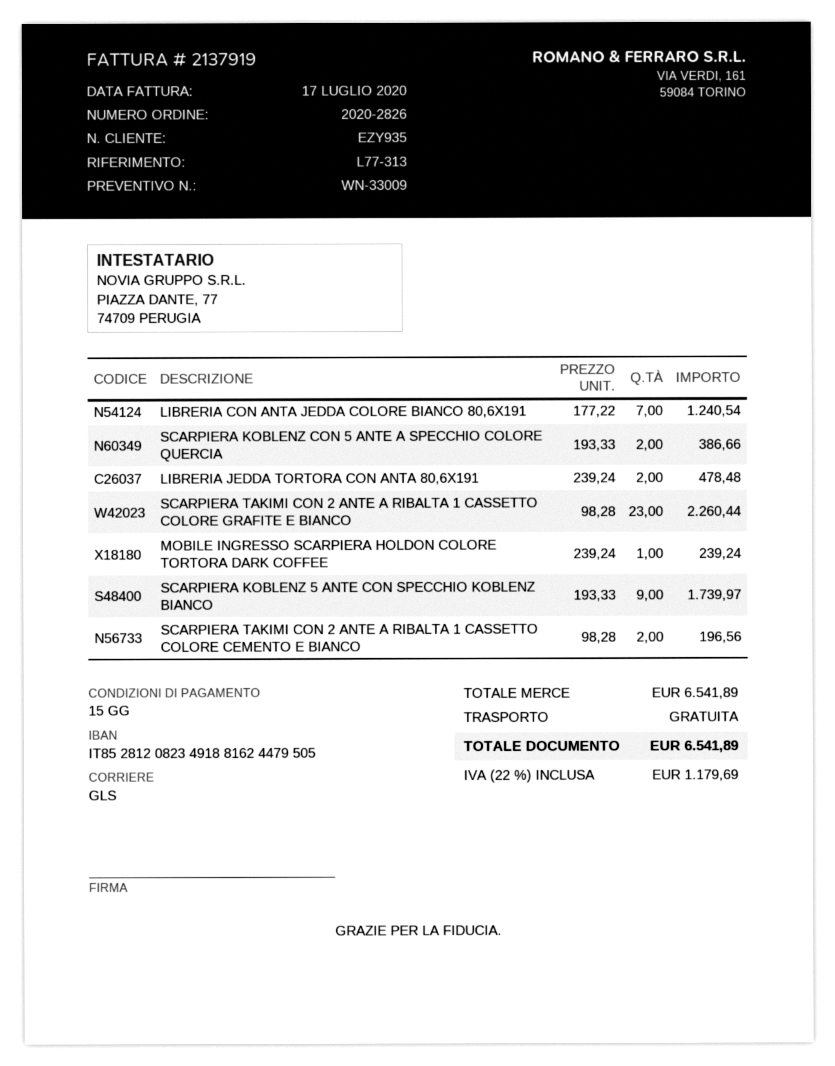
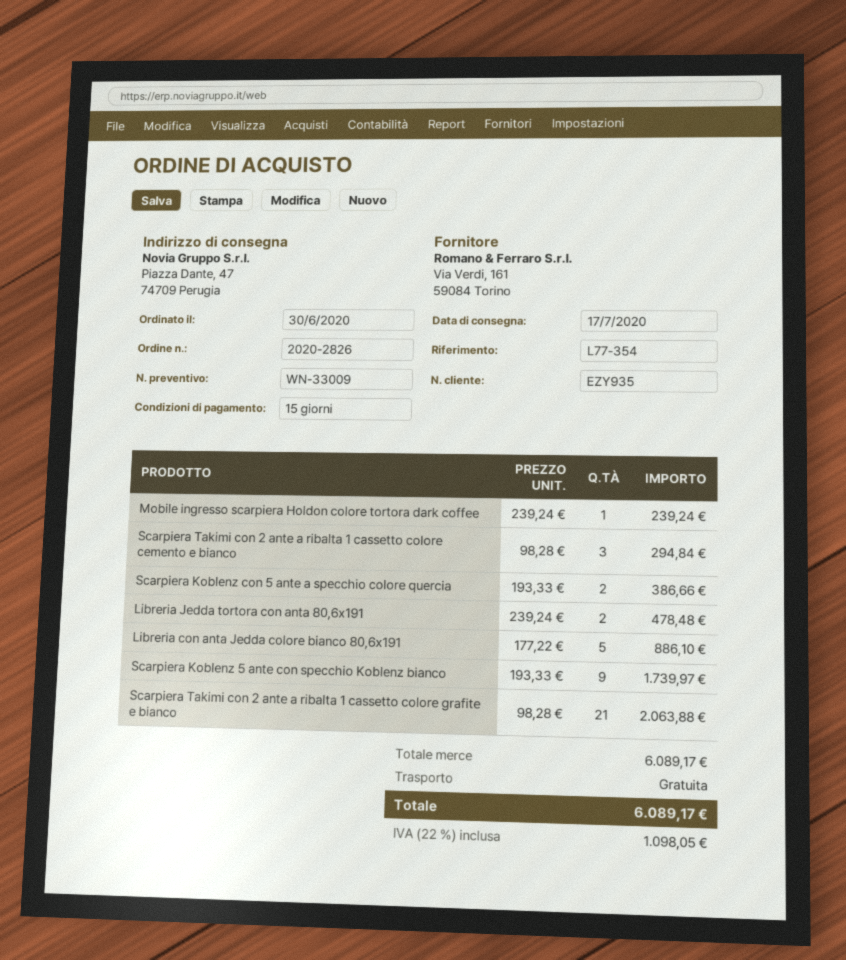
reference: L77-313 -> L77-354
LIBRERIA CON ANTA JEDDA COLORE BIANCO 80,6X191: 7 x 177.22 = 1240.54 -> 5 x 177.22 = 886.10
SCARPIERA TAKIMI CON 2 ANTE A RIBALTA 1 CASSETTO COLORE GRAFITE E BIANCO: 23 x 98.28 = 2260.44 -> 21 x 98.28 = 2063.88
SCARPIERA TAKIMI CON 2 ANTE A RIBALTA 1 CASSETTO COLORE CEMENTO E BIANCO: 2 x 98.28 = 196.56 -> 3 x 98.28 = 294.84
subtotal: 6541.89 -> 6089.17
tax: 22% = 1179.69 -> 22% = 1098.05
total: 6541.89 -> 6089.17

